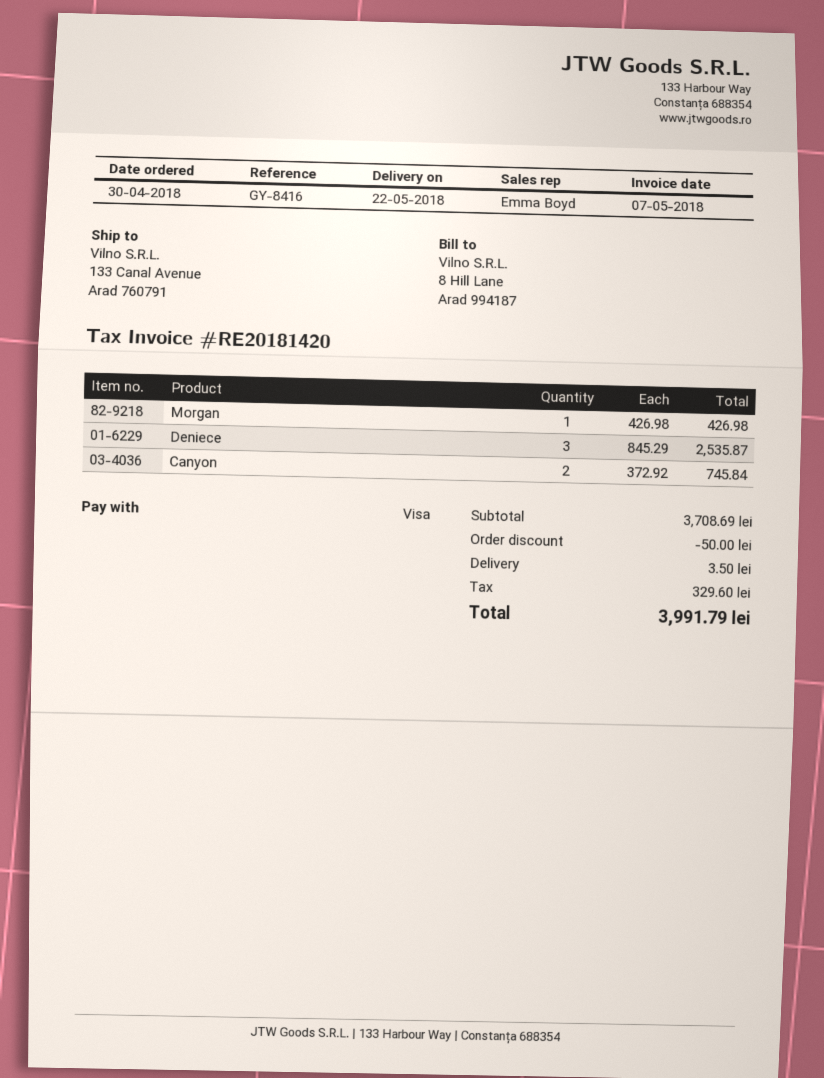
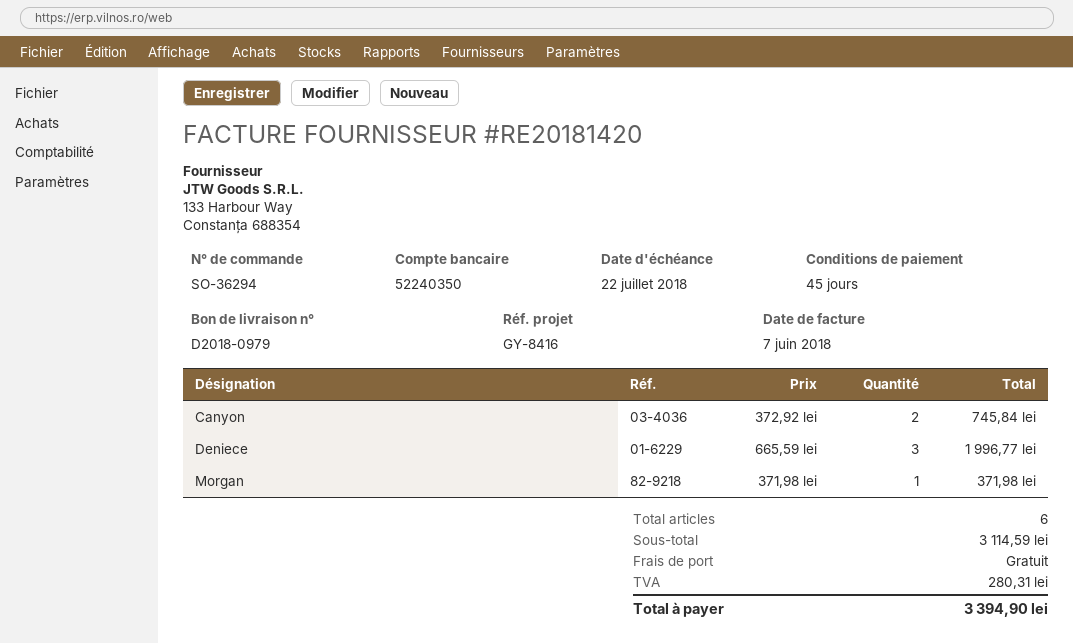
invoice date: 2018-05-07 -> 2018-06-07
Morgan: 1 x 426.98 = 426.98 -> 1 x 371.98 = 371.98
Deniece: 3 x 845.29 = 2535.87 -> 3 x 665.59 = 1996.77
subtotal: 3708.69 -> 3114.59
discount: 50.00 -> none
shipping: 3.50 -> 0.00
tax: 329.60 -> 280.31
total: 3991.79 -> 3394.90

